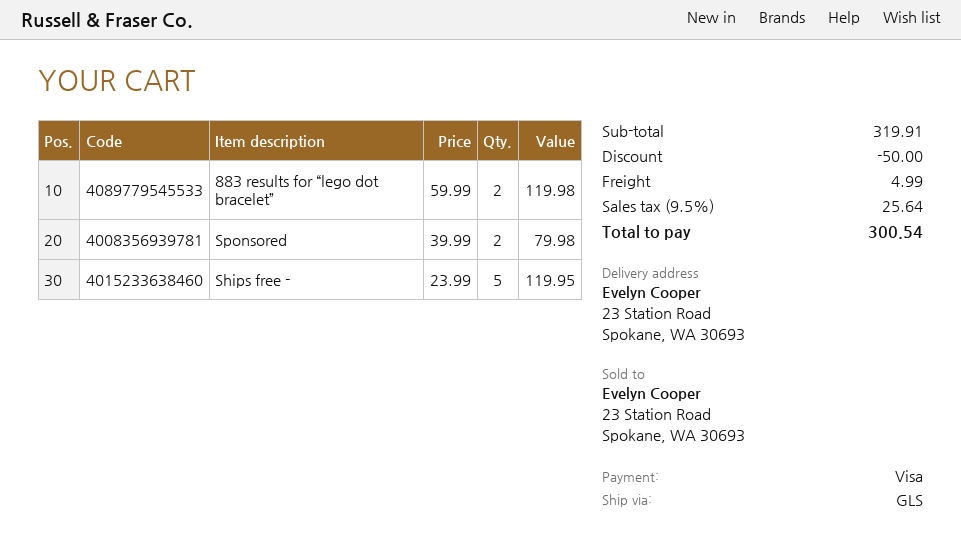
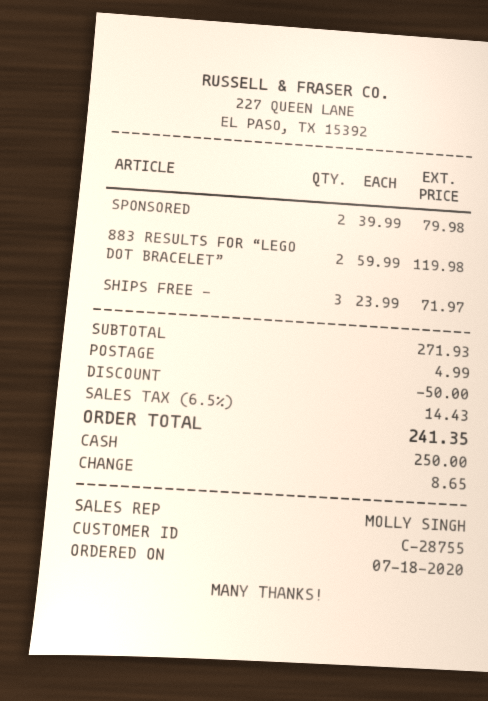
payment method: Visa -> cash
Ships free -: 5 x 23.99 = 119.95 -> 3 x 23.99 = 71.97
subtotal: 319.91 -> 271.93
tax: 9.5% = 25.64 -> 6.5% = 14.43
total: 300.54 -> 241.35

